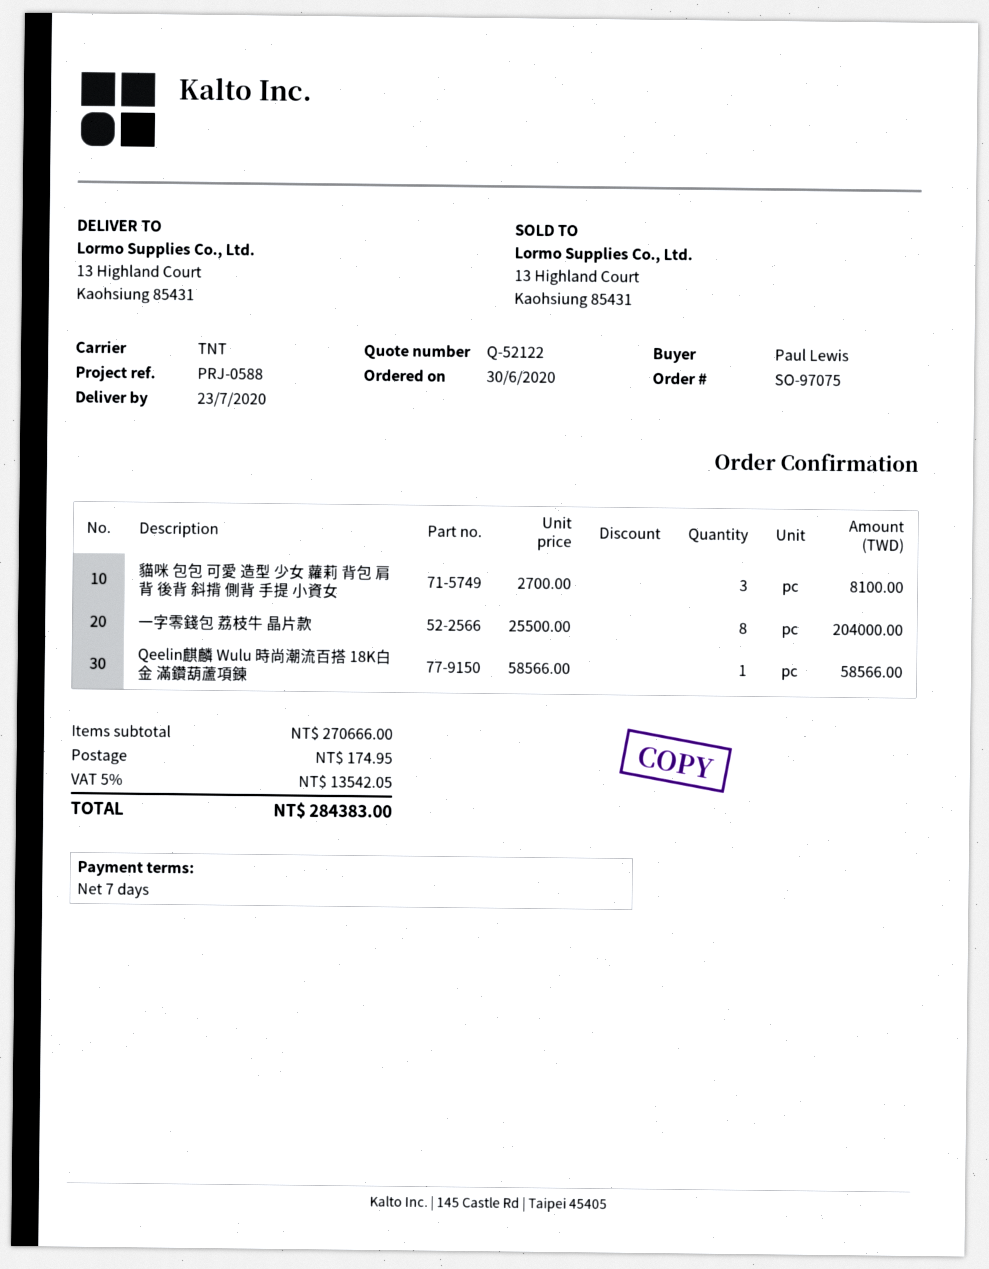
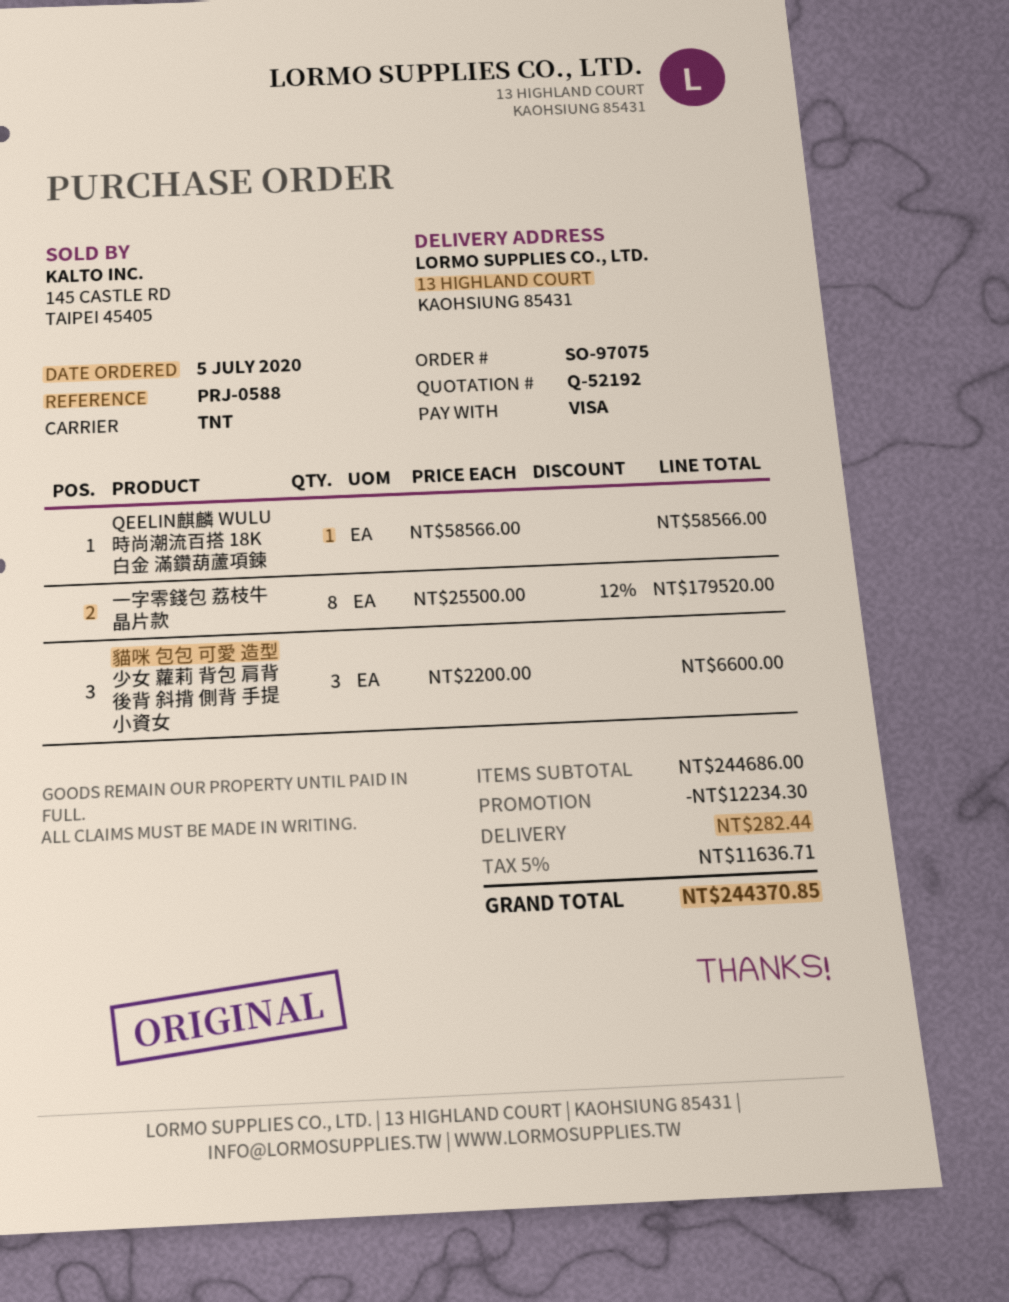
quote number: Q-52122 -> Q-52192
order date: 2020-06-30 -> 2020-07-05
貓咪 包包 可愛 造型 少女 蘿莉 背包 肩背 後背 斜揹 側背 手提 小資女: 3 x 2700.00 = 8100.00 -> 3 x 2200.00 = 6600.00
一字零錢包 荔枝牛 晶片款: 8 x 25500.00 = 204000.00 -> 8 x 25500.00 - 12% = 179520.00
subtotal: 270666.00 -> 244686.00
discount: none -> 12234.30
shipping: 174.95 -> 282.44
tax: 5% = 13542.05 -> 5% = 11636.71
total: 284383.00 -> 244370.85

